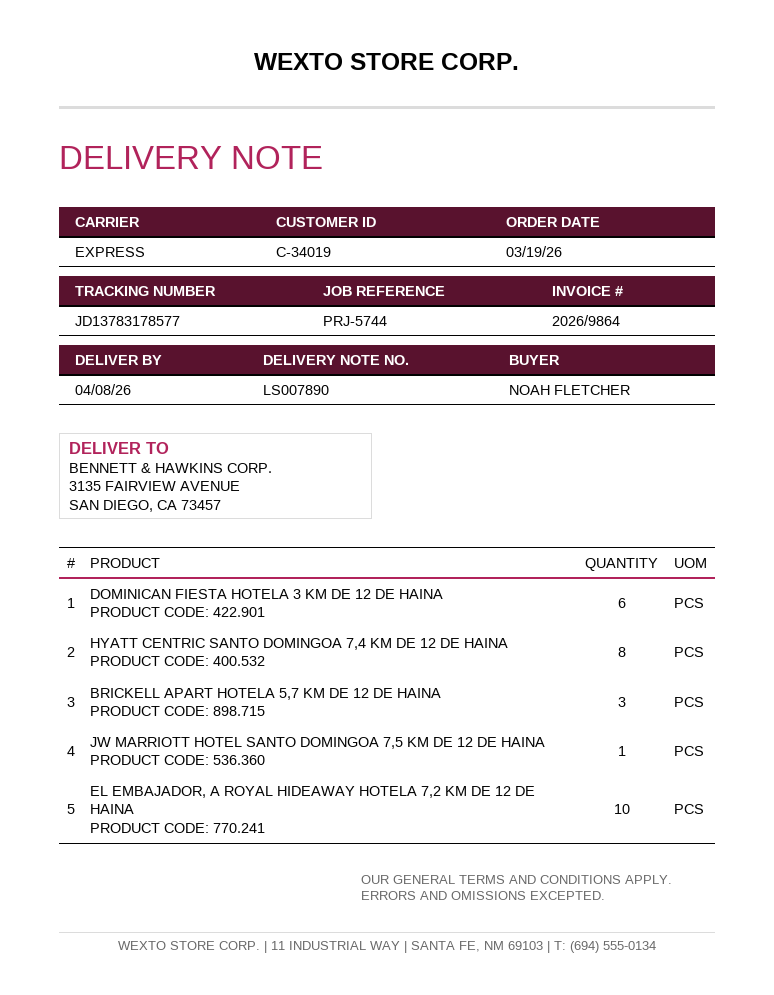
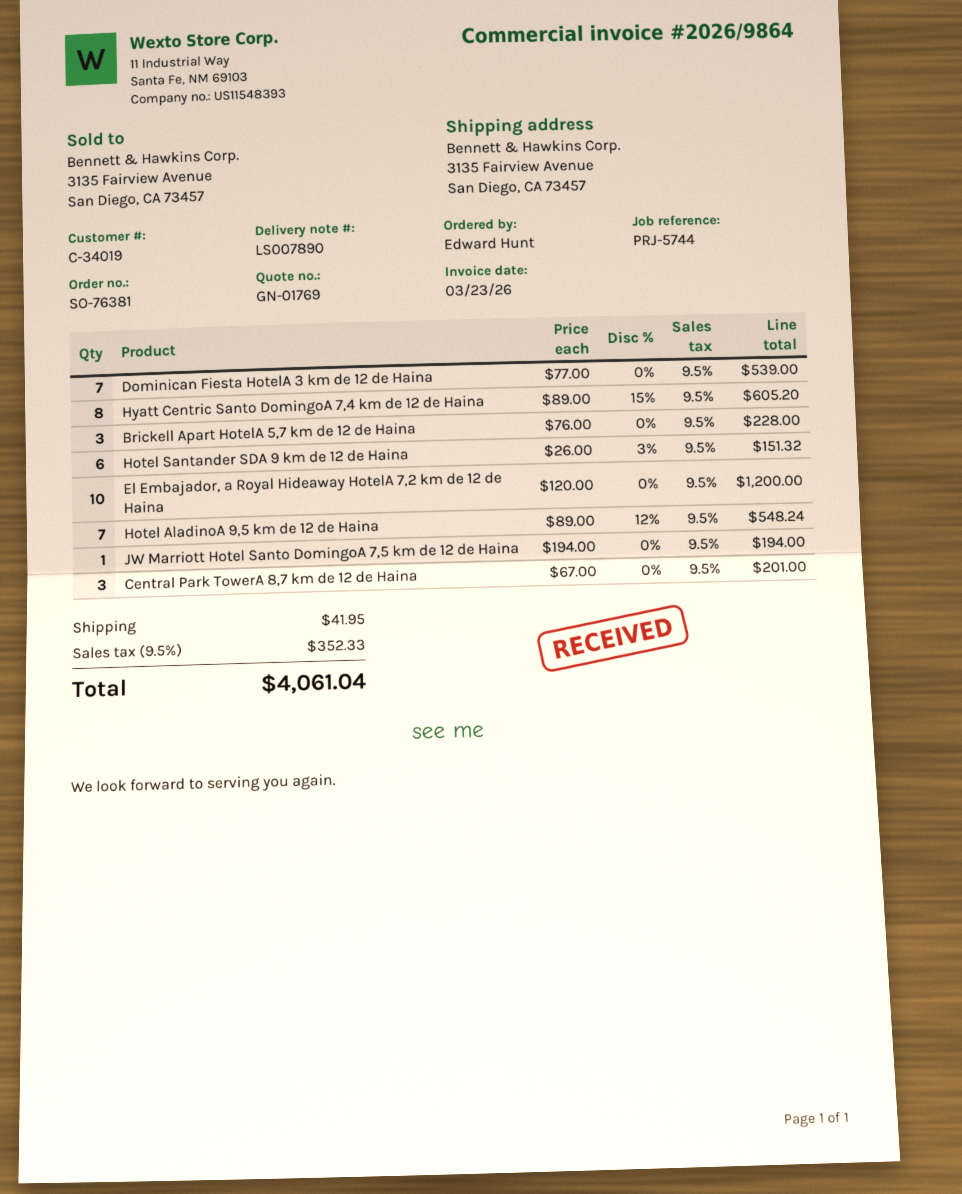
ordered by: NOAH FLETCHER -> Edward Hunt
DOMINICAN FIESTA HOTELA 3 KM DE 12 DE HAINA: 6 -> 7
Hotel Santander SDA 9 km de 12 de Haina: none -> 6
Hotel AladinoA 9,5 km de 12 de Haina: none -> 7
Central Park TowerA 8,7 km de 12 de Haina: none -> 3

